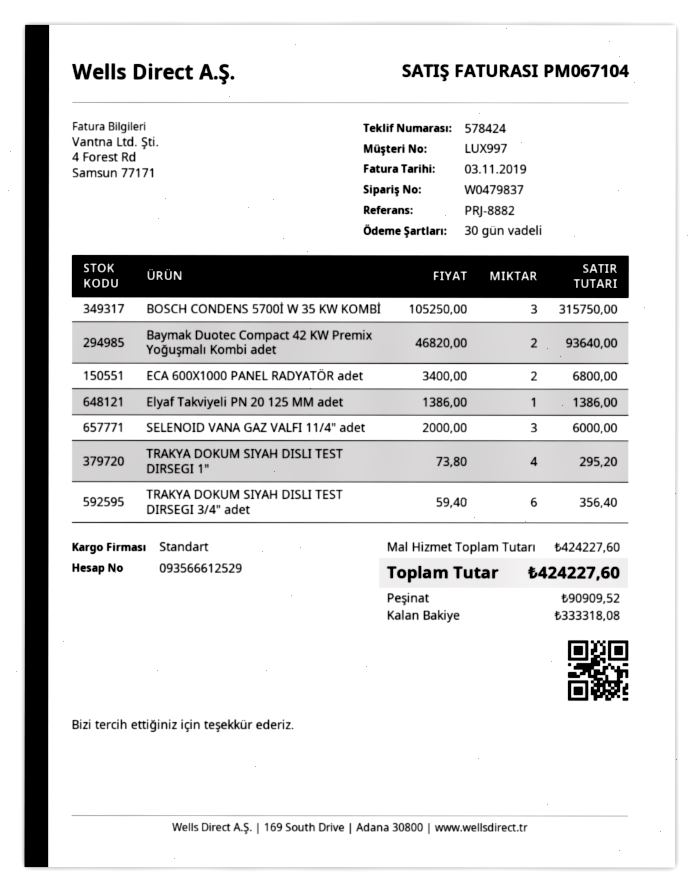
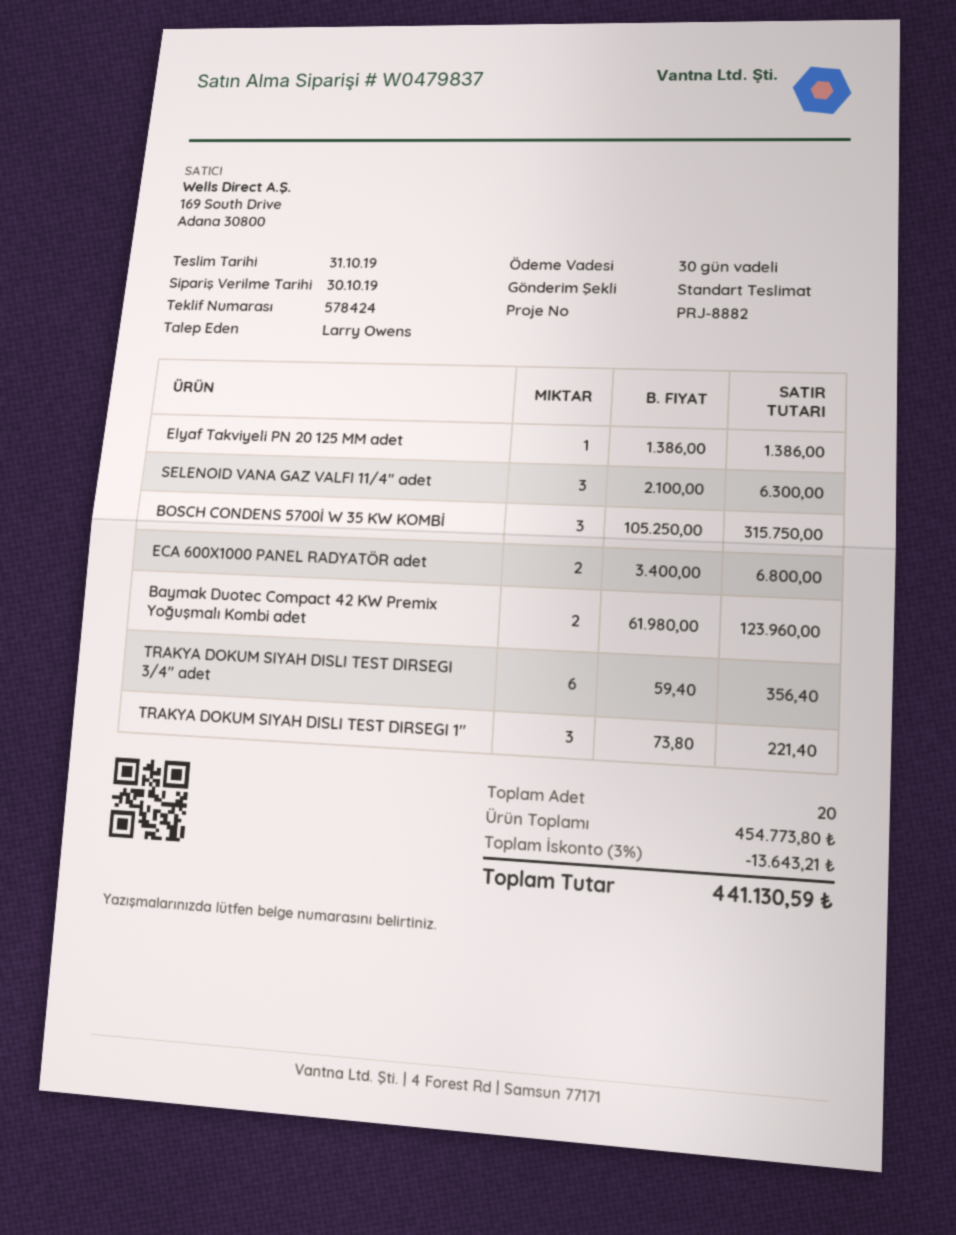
Baymak Duotec Compact 42 KW Premix Yoğuşmalı Kombi adet: 2 x 46820.00 = 93640.00 -> 2 x 61980.00 = 123960.00
SELENOID VANA GAZ VALFI 11/4" adet: 3 x 2000.00 = 6000.00 -> 3 x 2100.00 = 6300.00
TRAKYA DOKUM SIYAH DISLI TEST DIRSEGI 1": 4 x 73.80 = 295.20 -> 3 x 73.80 = 221.40
subtotal: 424227.60 -> 454773.80
discount: none -> 3% = 13643.21
total: 424227.60 -> 441130.59

